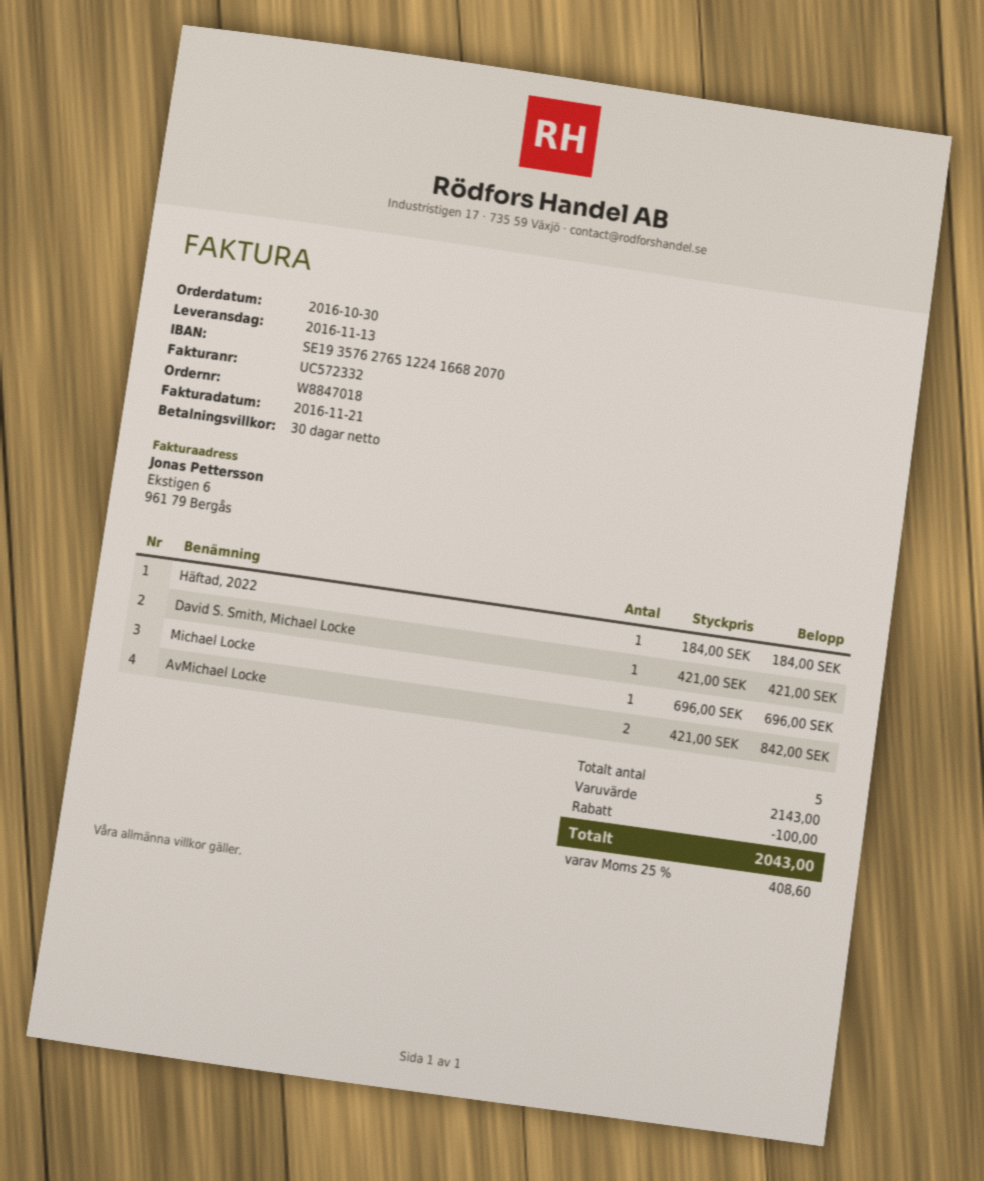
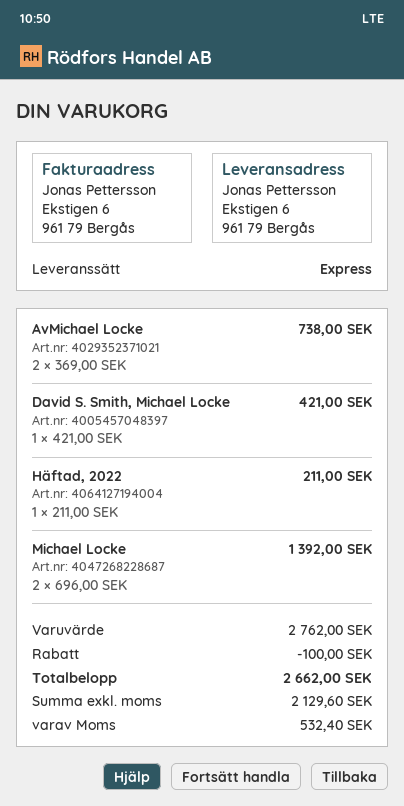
Häftad, 2022: 1 x 184.00 = 184.00 -> 1 x 211.00 = 211.00
Michael Locke: 1 x 696.00 = 696.00 -> 2 x 696.00 = 1392.00
AvMichael Locke: 2 x 421.00 = 842.00 -> 2 x 369.00 = 738.00
subtotal: 2143.00 -> 2762.00
tax: 408.60 -> 532.40
total: 2043.00 -> 2662.00

